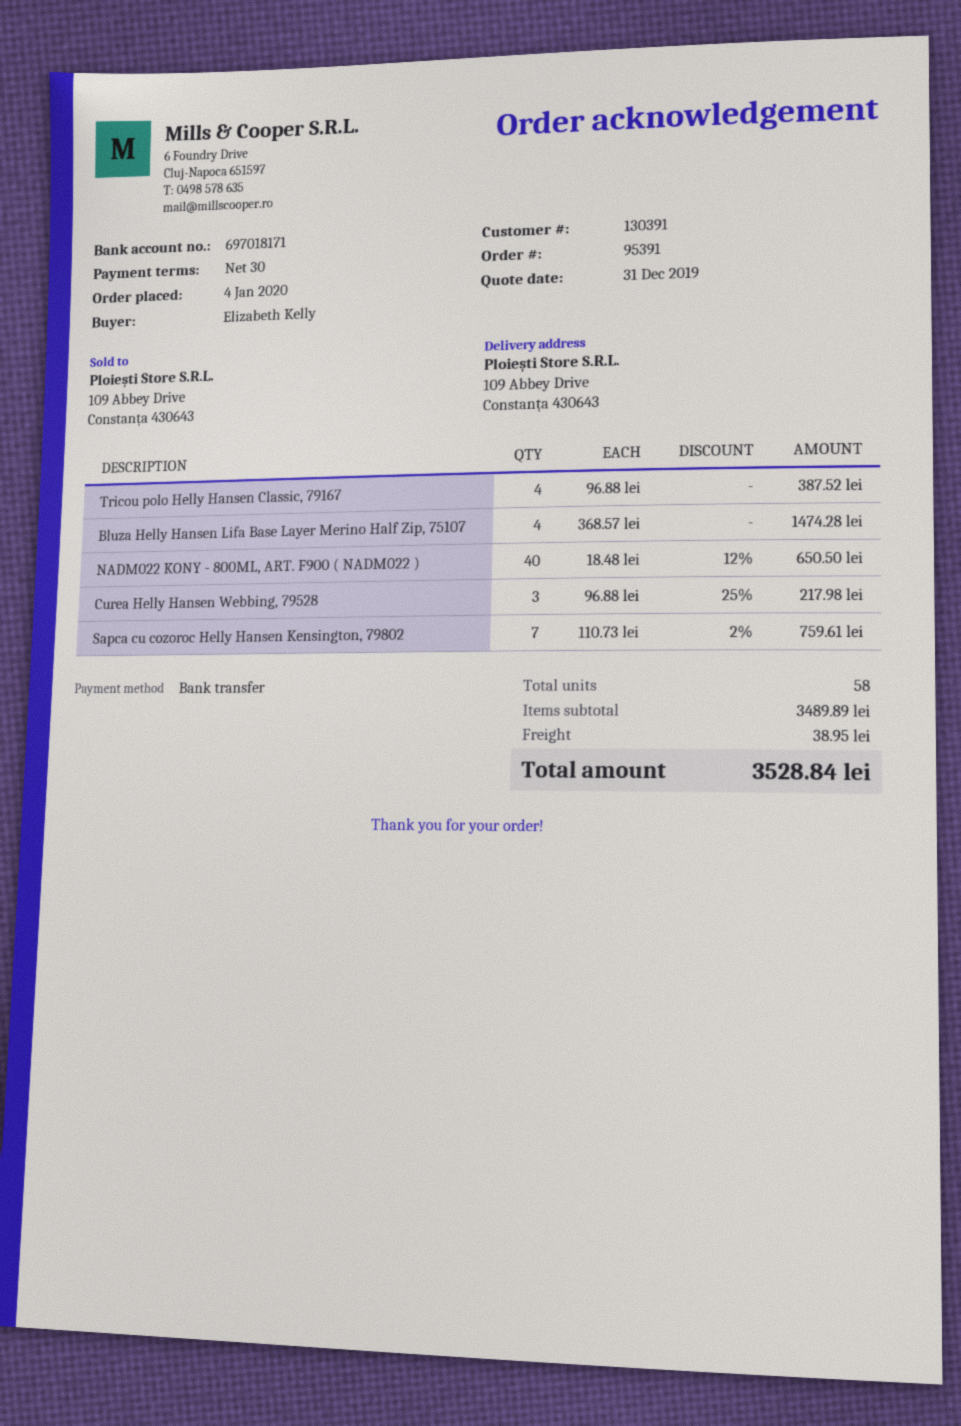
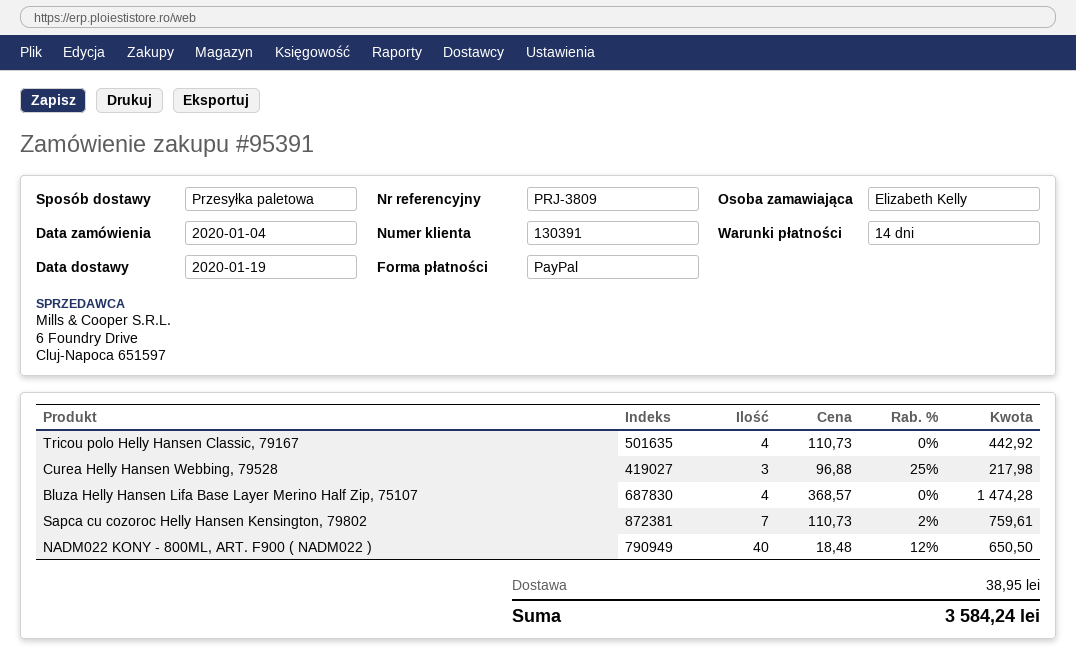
payment terms: 30 days -> 14 days
payment method: bank transfer -> PayPal
Tricou polo Helly Hansen Classic, 79167: 4 x 96.88 = 387.52 -> 4 x 110.73 = 442.92
total: 3528.84 -> 3584.24

